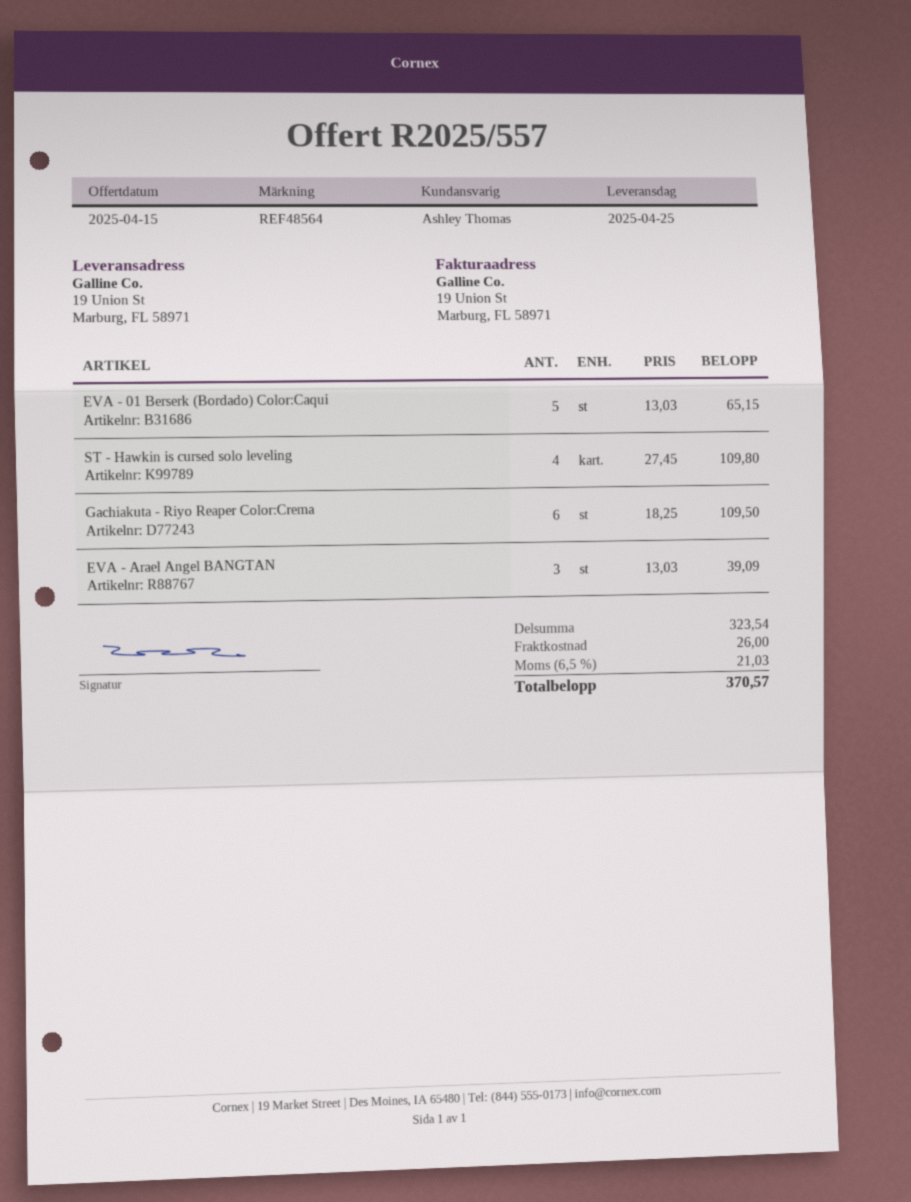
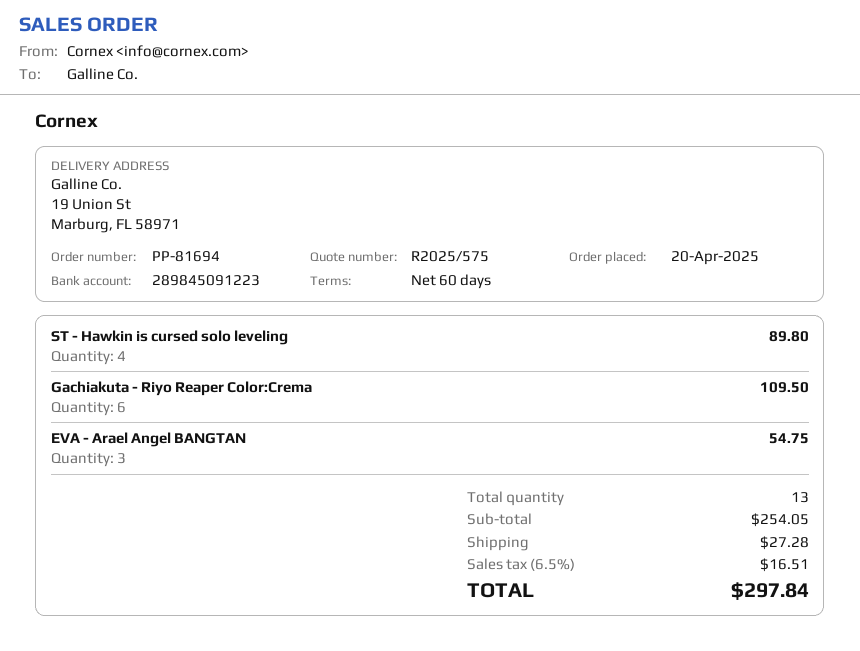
quote number: R2025/557 -> R2025/575
EVA - 01 Berserk (Bordado) Color:Caqui: 5 for 65.15 -> none
ST - Hawkin is cursed solo leveling: 4 for 109.80 -> 4 for 89.80
EVA - Arael Angel BANGTAN: 3 for 39.09 -> 3 for 54.75
subtotal: 323.54 -> 254.05
shipping: 26.00 -> 27.28
tax: 6.5% = 21.03 -> 6.5% = 16.51
total: 370.57 -> 297.84

